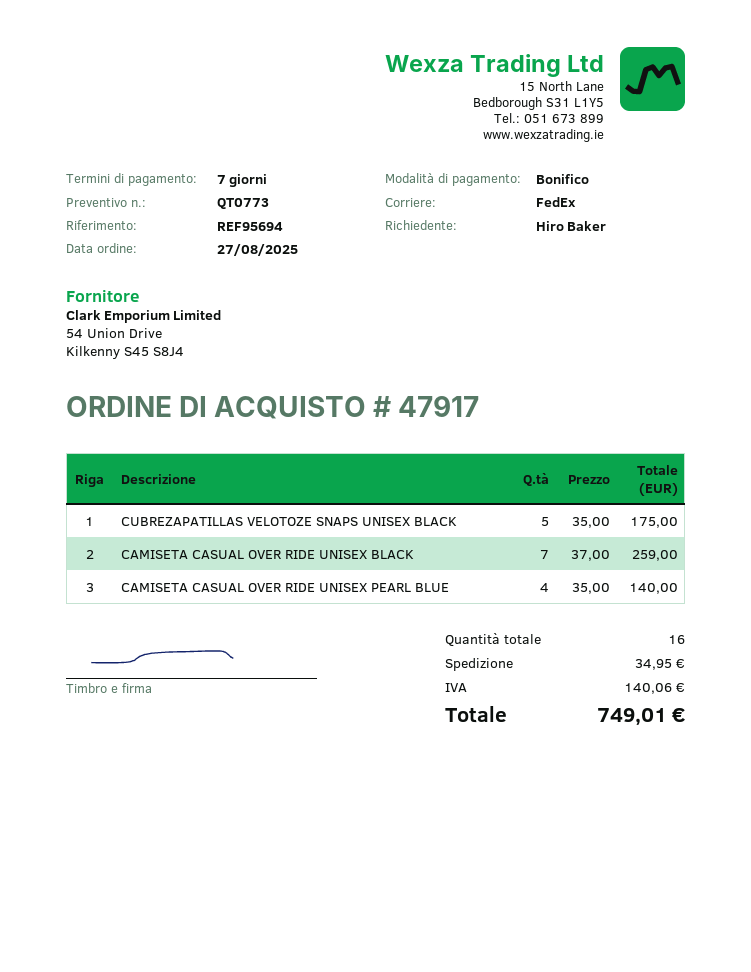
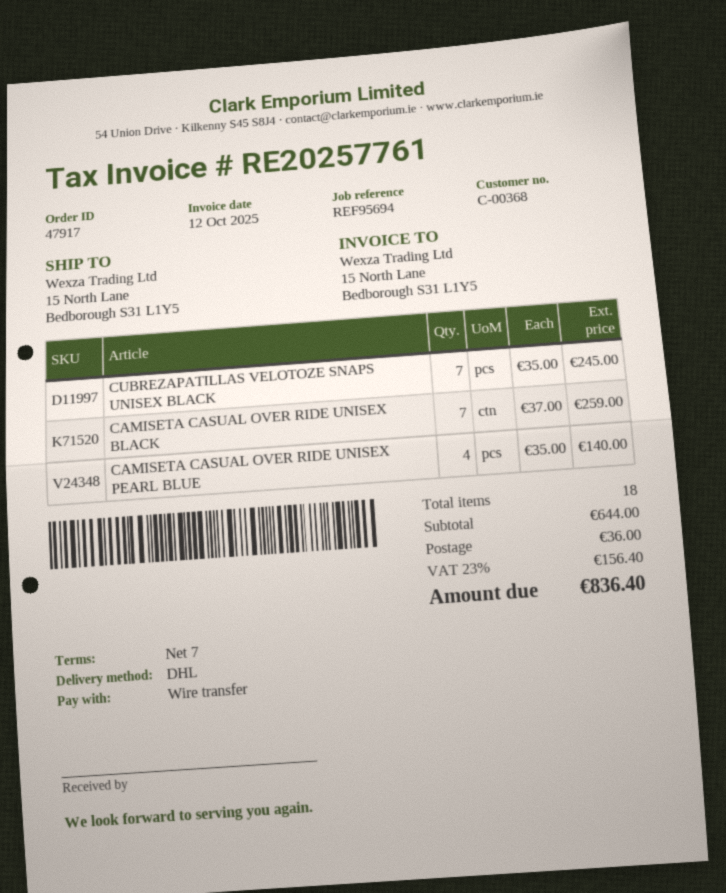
shipping method: FedEx -> DHL
CUBREZAPATILLAS VELOTOZE SNAPS UNISEX BLACK: 5 x 35.00 = 175.00 -> 7 x 35.00 = 245.00
total quantity: 16 -> 18
shipping: 34.95 -> 36.00
tax: 140.06 -> 156.40
total: 749.01 -> 836.40

